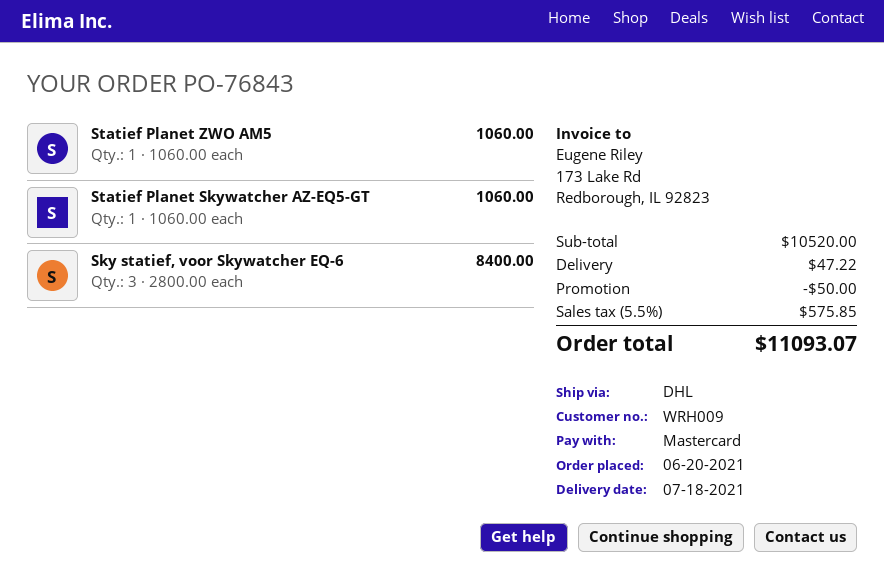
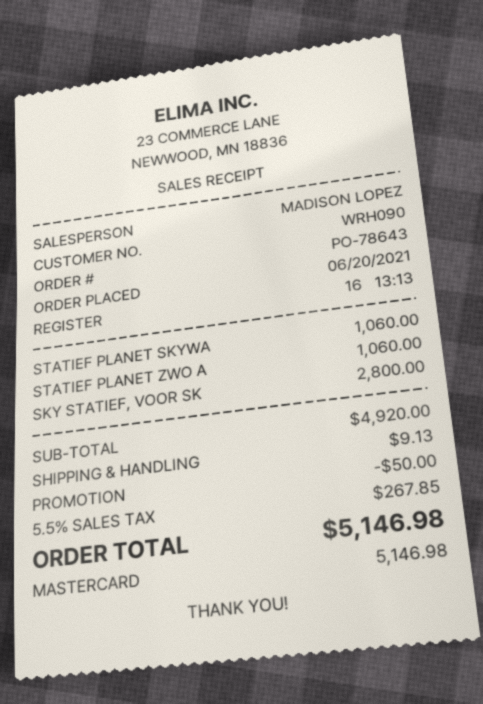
order number: PO-76843 -> PO-78643
customer number: WRH009 -> WRH090
Sky statief, voor Skywatcher EQ-6: 3 for 8400.00 -> 1 for 2800.00
subtotal: 10520.00 -> 4920.00
shipping: 47.22 -> 9.13
tax: 5.5% = 575.85 -> 5.5% = 267.85
total: 11093.07 -> 5146.98

